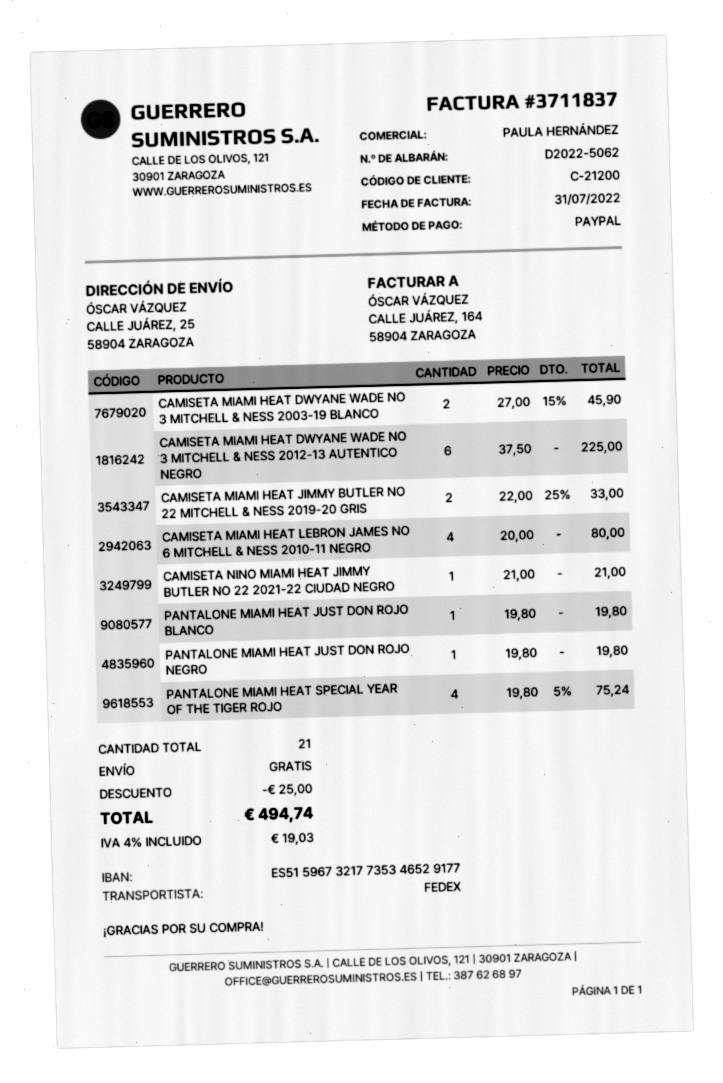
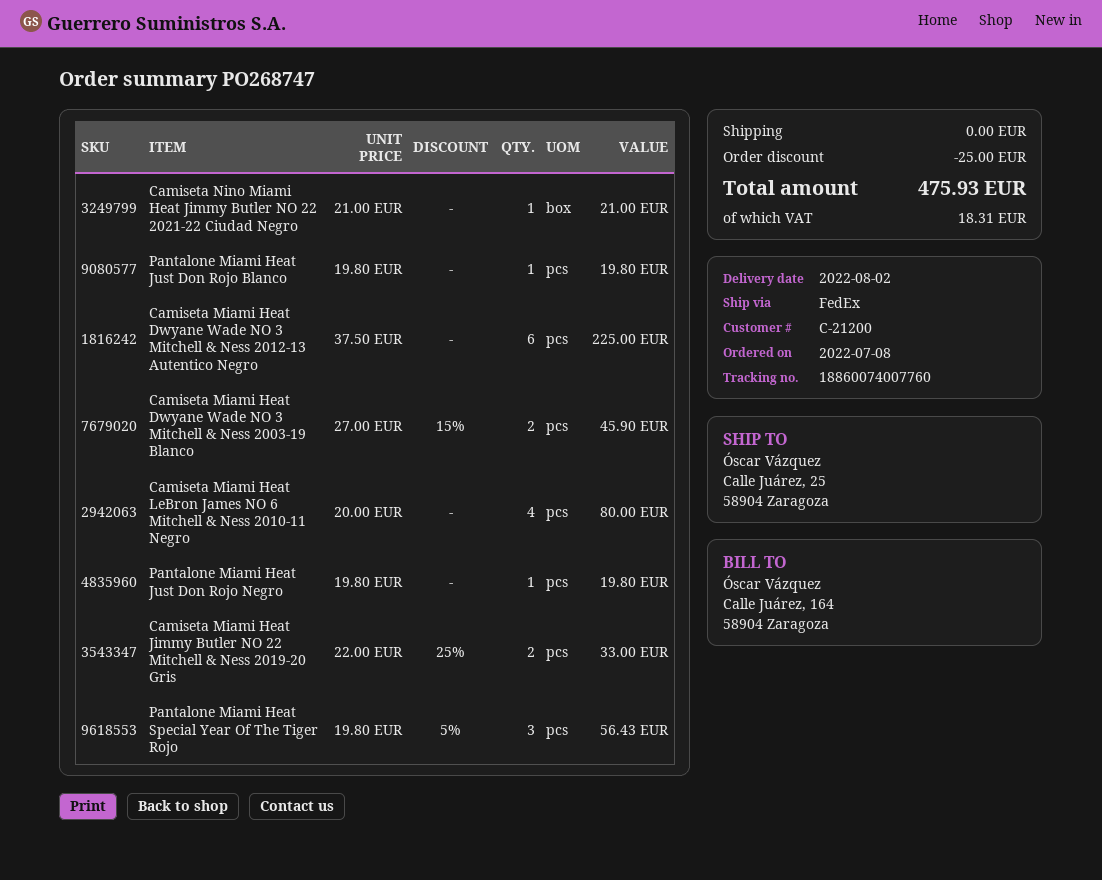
PANTALONE MIAMI HEAT SPECIAL YEAR OF THE TIGER ROJO: 4 x 19.80 - 5% = 75.24 -> 3 x 19.80 - 5% = 56.43
tax: 19.03 -> 18.31
total: 494.74 -> 475.93

